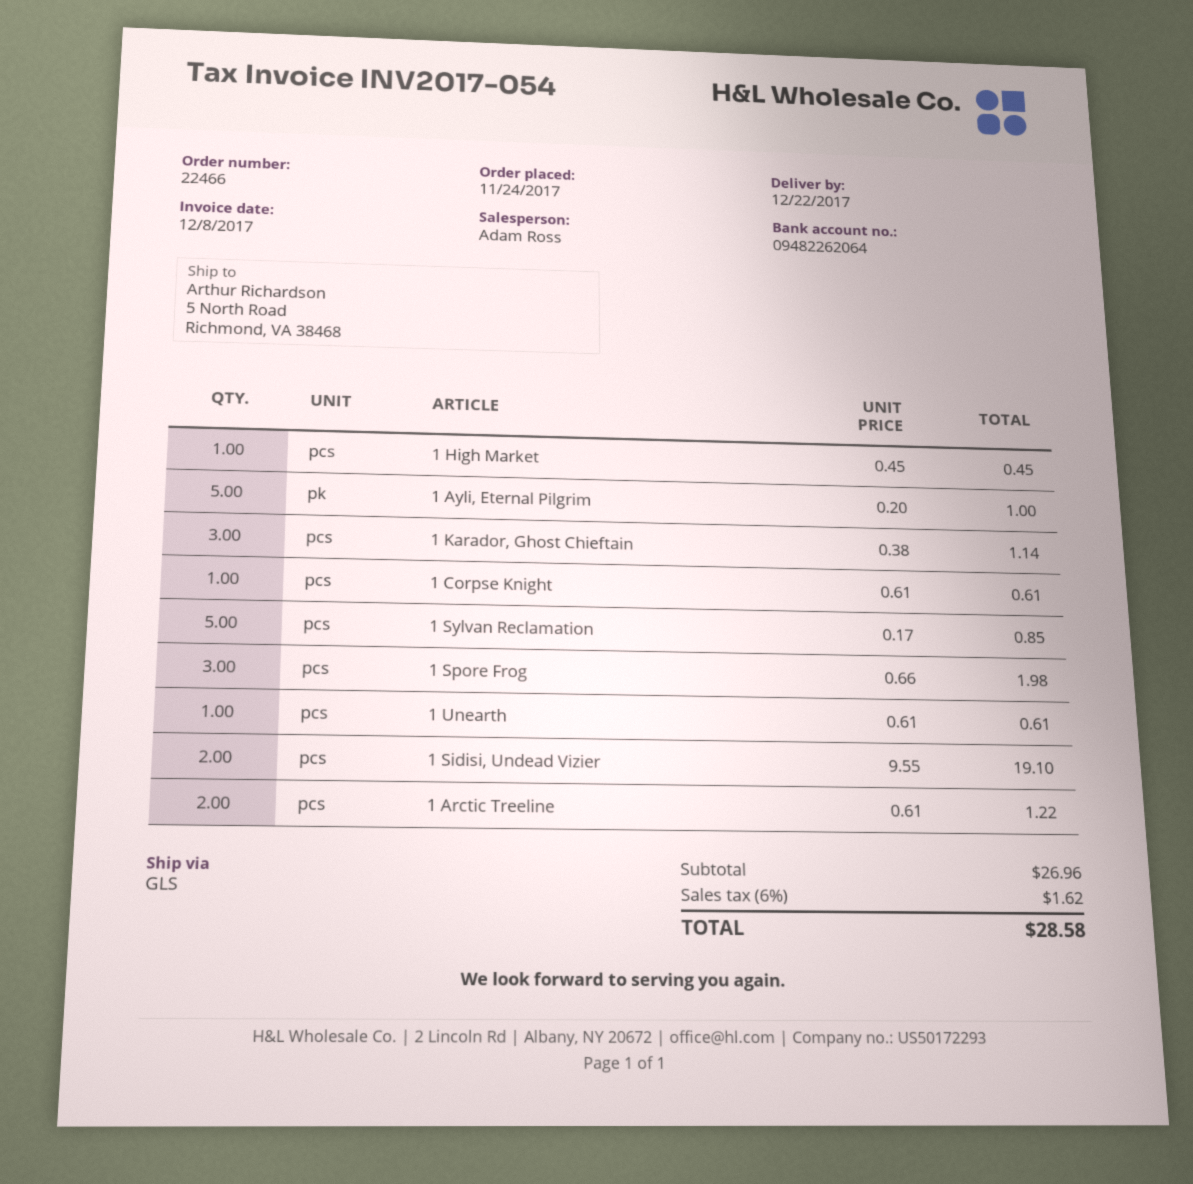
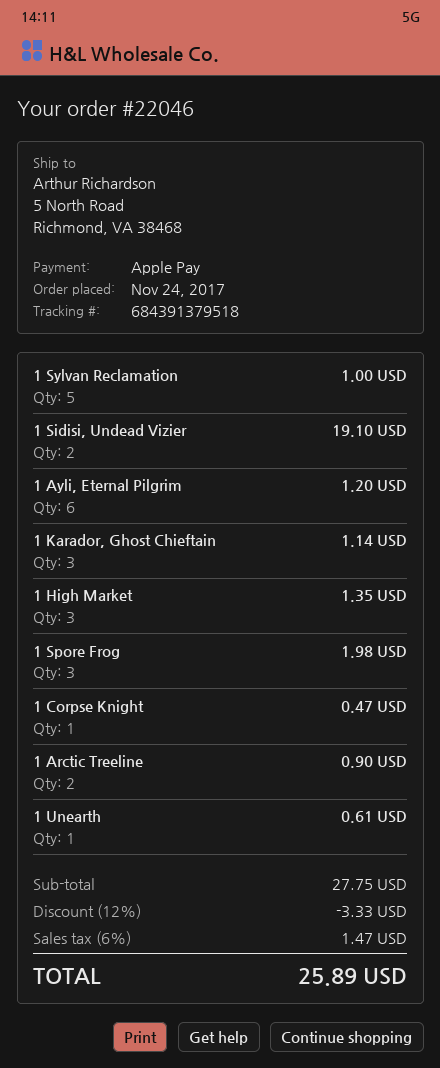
order number: 22466 -> 22046
1 High Market: 1 for 0.45 -> 3 for 1.35
1 Ayli, Eternal Pilgrim: 5 for 1.00 -> 6 for 1.20
1 Corpse Knight: 1 for 0.61 -> 1 for 0.47
1 Sylvan Reclamation: 5 for 0.85 -> 5 for 1.00
1 Arctic Treeline: 2 for 1.22 -> 2 for 0.90
subtotal: 26.96 -> 27.75
discount: none -> 12% = 3.33
tax: 6% = 1.62 -> 6% = 1.47
total: 28.58 -> 25.89

